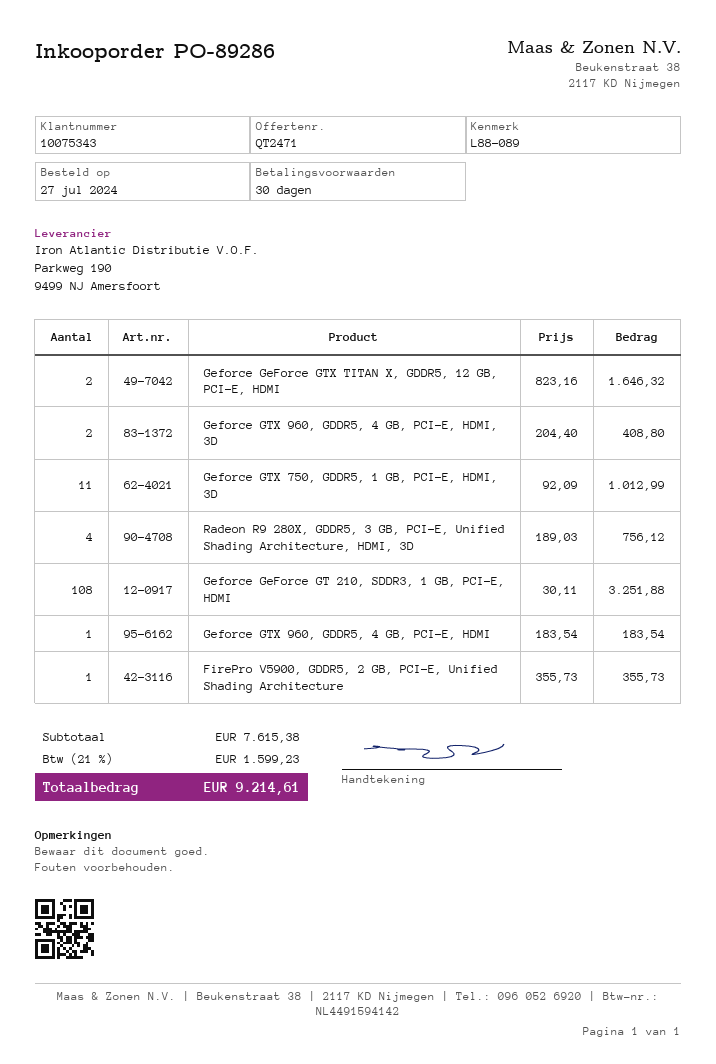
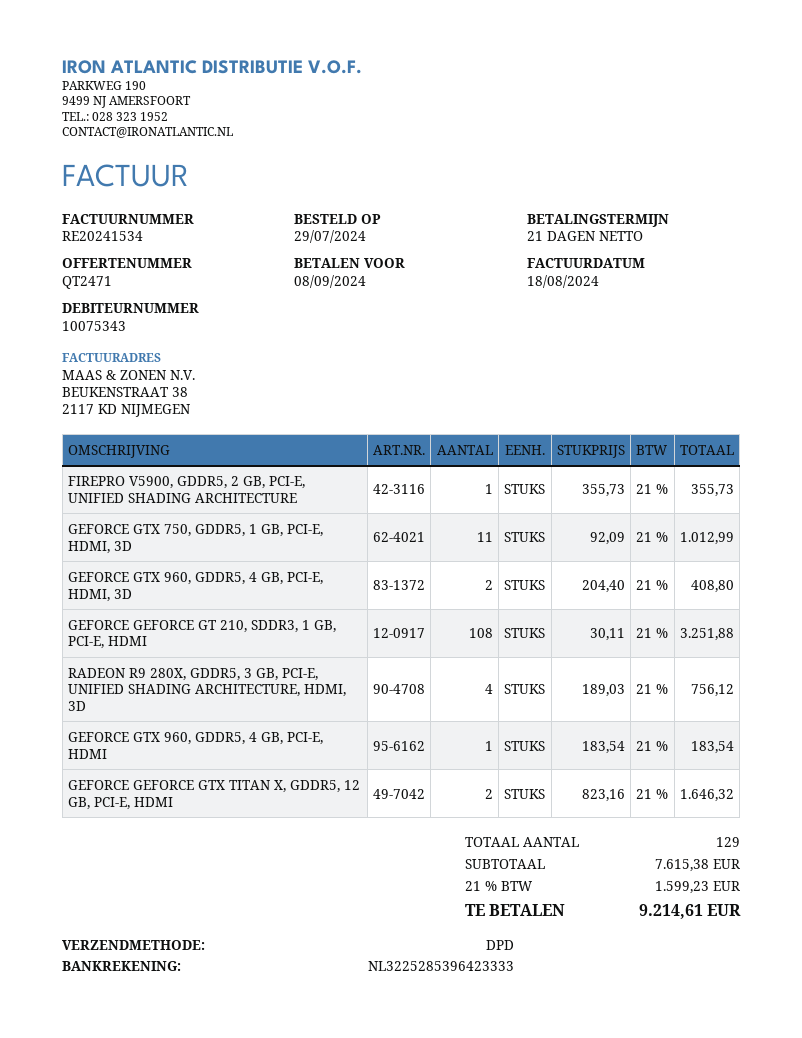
order date: 2024-07-27 -> 2024-07-29
payment terms: 30 days -> 21 days

